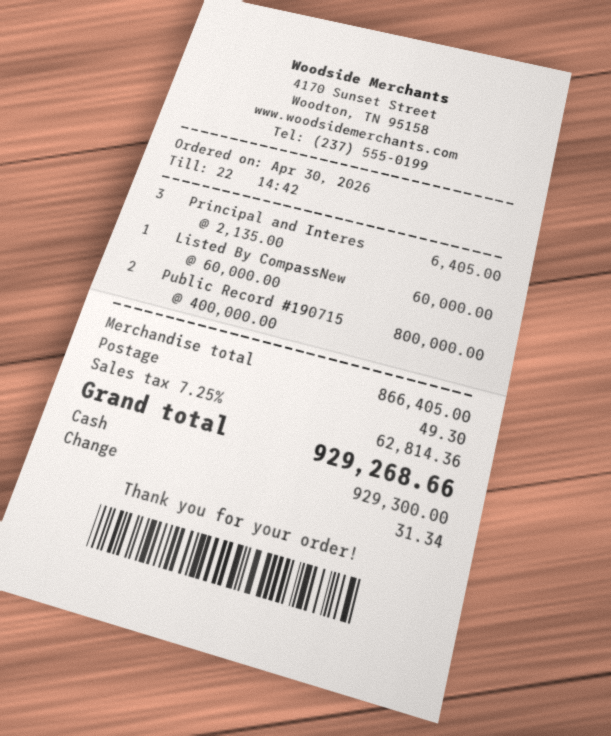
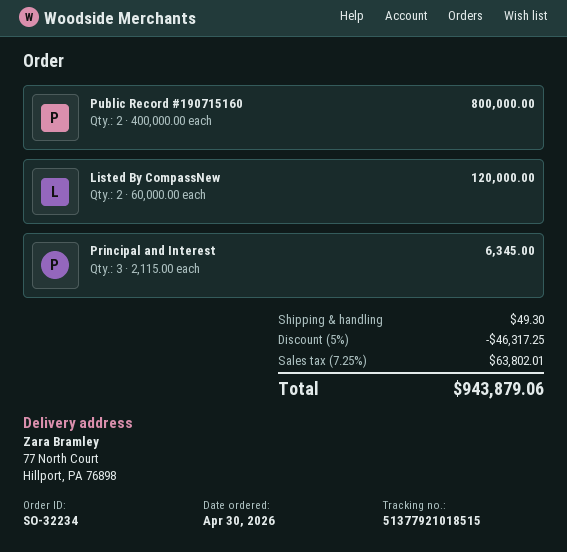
Principal and Interes: 3 x 2135.00 = 6405.00 -> 3 x 2115.00 = 6345.00
Listed By CompassNew: 1 x 60000.00 = 60000.00 -> 2 x 60000.00 = 120000.00
discount: none -> 5% = 46317.25
tax: 7.25% = 62814.36 -> 7.25% = 63802.01
total: 929268.66 -> 943879.06

